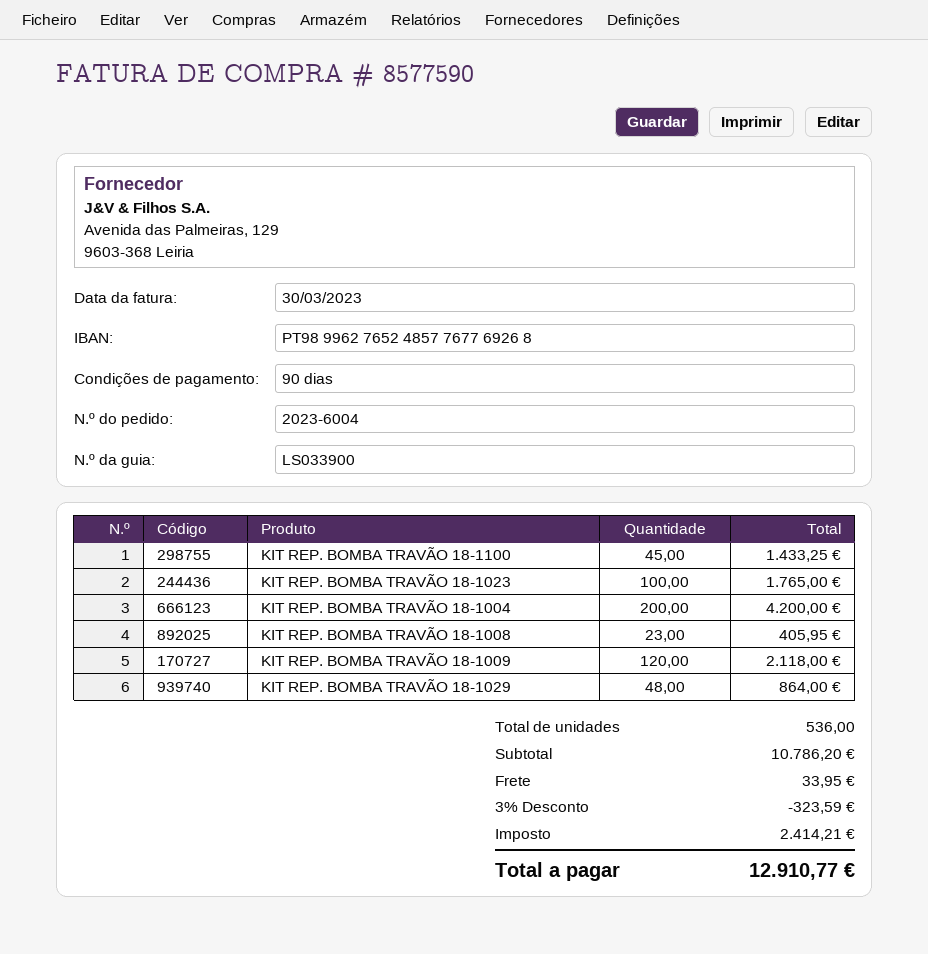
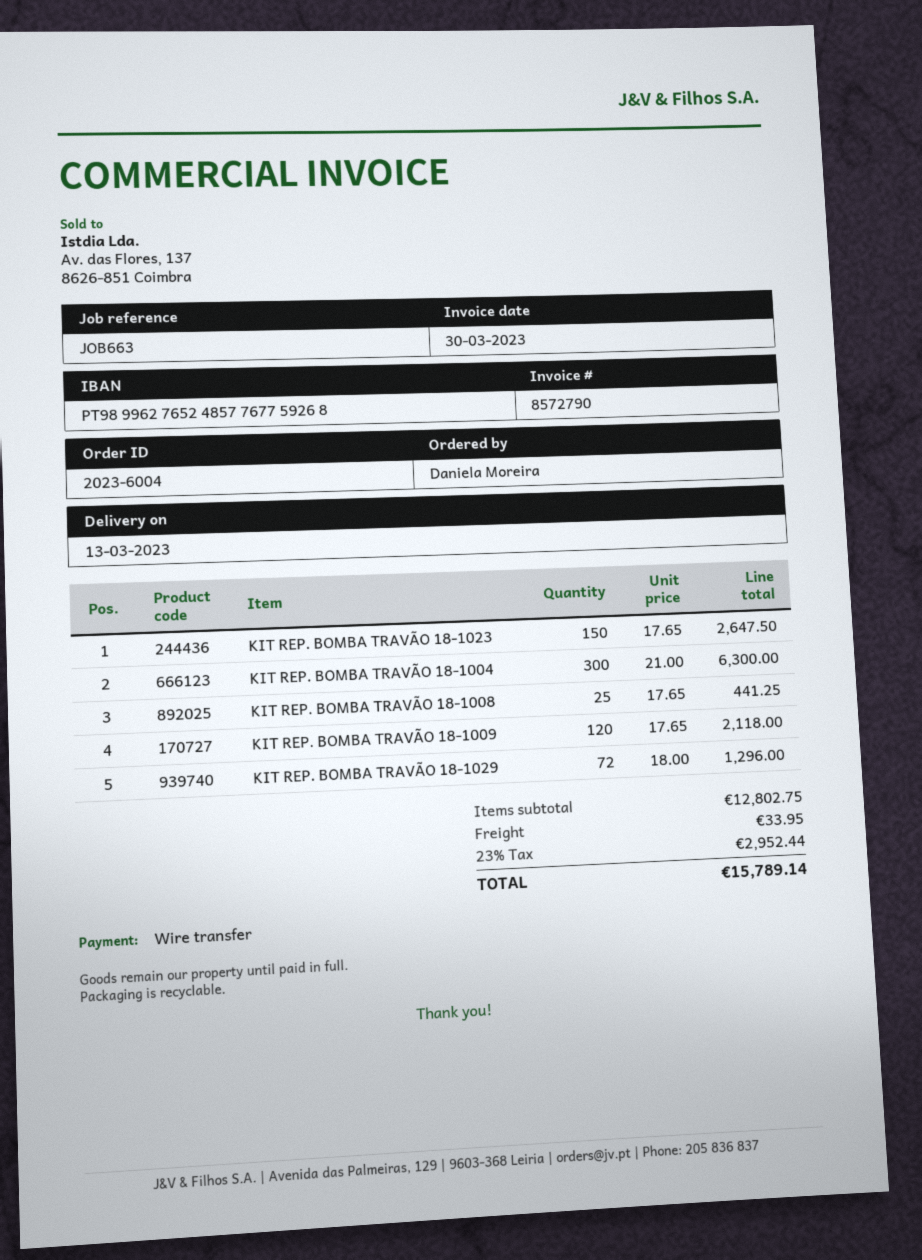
invoice number: 8577590 -> 8572790
bank account: PT98996276524857767769268 -> PT98996276524857767759268
KIT REP. BOMBA TRAVÃO 18-1100: 45 for 1433.25 -> none
KIT REP. BOMBA TRAVÃO 18-1023: 100 for 1765.00 -> 150 for 2647.50
KIT REP. BOMBA TRAVÃO 18-1004: 200 for 4200.00 -> 300 for 6300.00
KIT REP. BOMBA TRAVÃO 18-1008: 23 for 405.95 -> 25 for 441.25
KIT REP. BOMBA TRAVÃO 18-1029: 48 for 864.00 -> 72 for 1296.00
subtotal: 10786.20 -> 12802.75
discount: 3% = 323.59 -> none
tax: 2414.21 -> 2952.44
total: 12910.77 -> 15789.14

